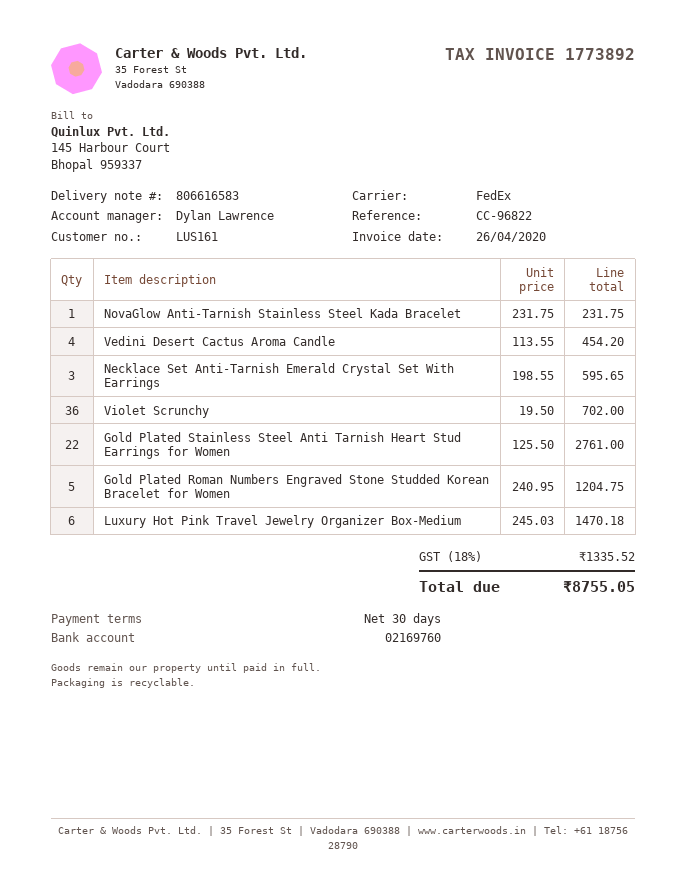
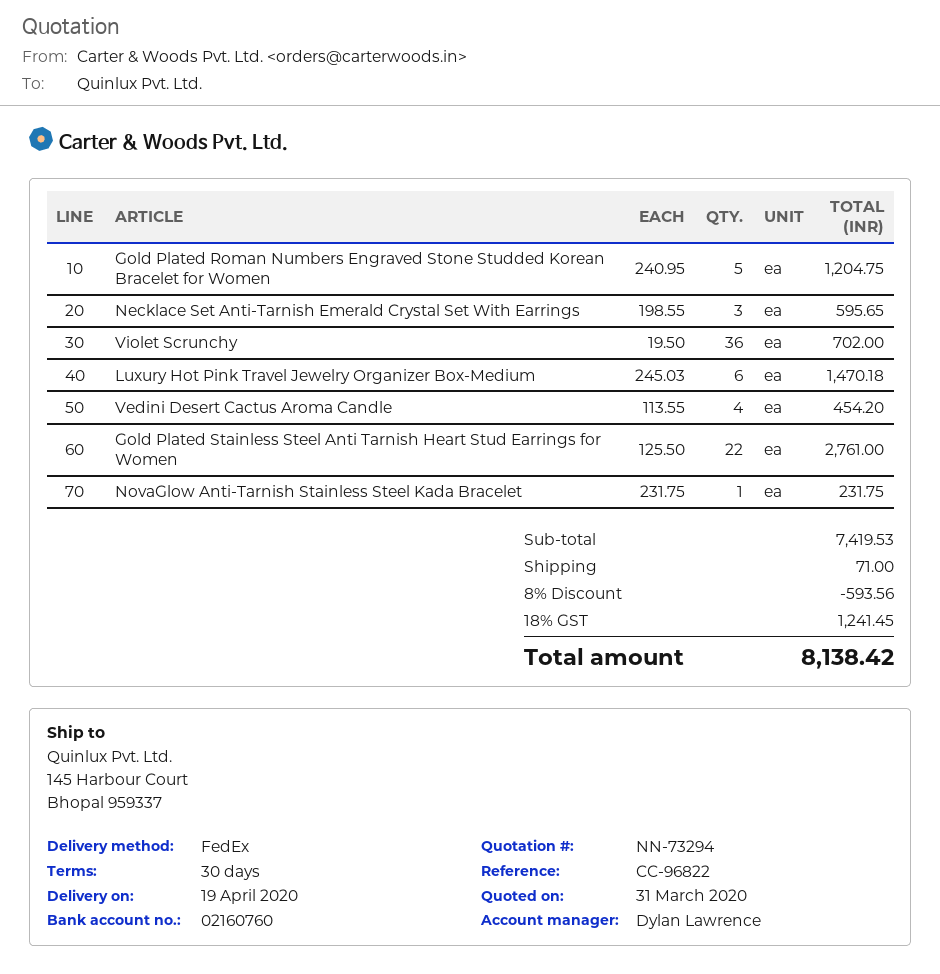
bank account: 02169760 -> 02160760
discount: none -> 8% = 593.56
shipping: none -> 71.00
tax: 18% = 1335.52 -> 18% = 1241.45
total: 8755.05 -> 8138.42

